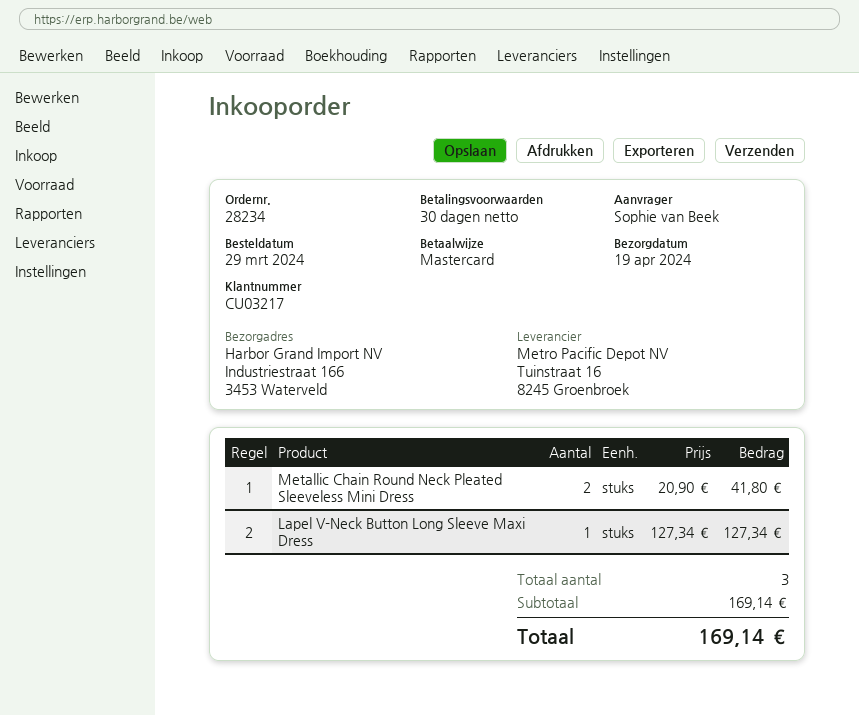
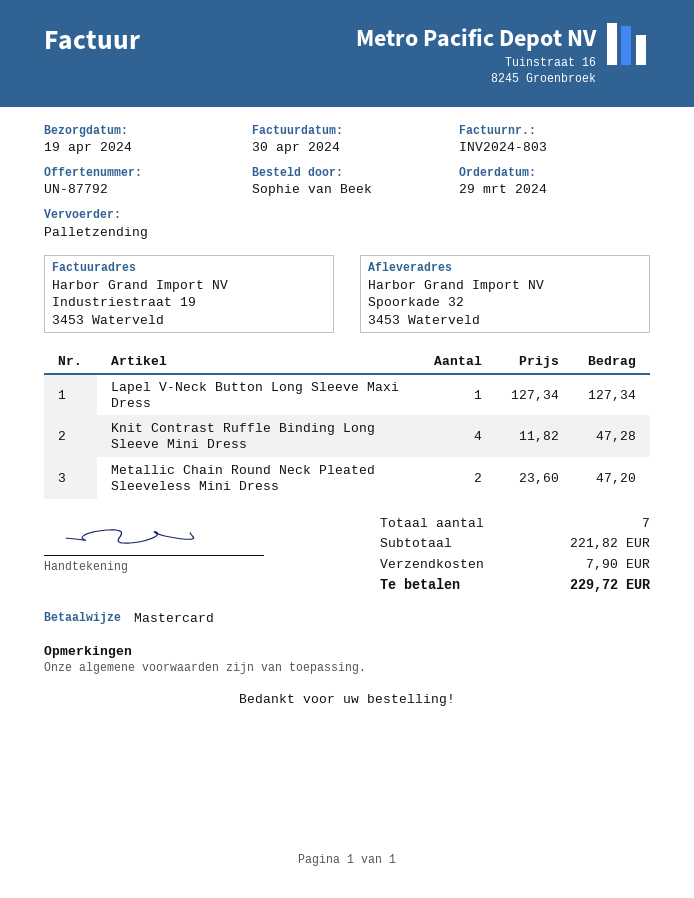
ship to: Industriestraat 166, 3453 Waterveld -> Spoorkade 32, 3453 Waterveld
Metallic Chain Round Neck Pleated Sleeveless Mini Dress: 2 x 20.90 = 41.80 -> 2 x 23.60 = 47.20
Knit Contrast Ruffle Binding Long Sleeve Mini Dress: none -> 4 x 11.82 = 47.28
total quantity: 3 -> 7
subtotal: 169.14 -> 221.82
shipping: none -> 7.90
total: 169.14 -> 229.72

